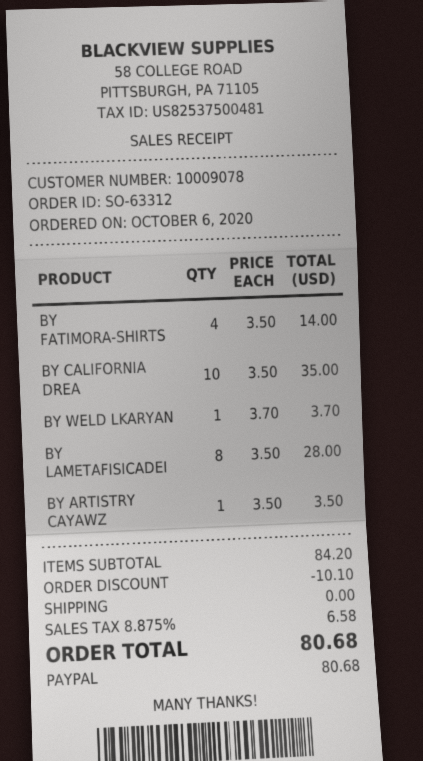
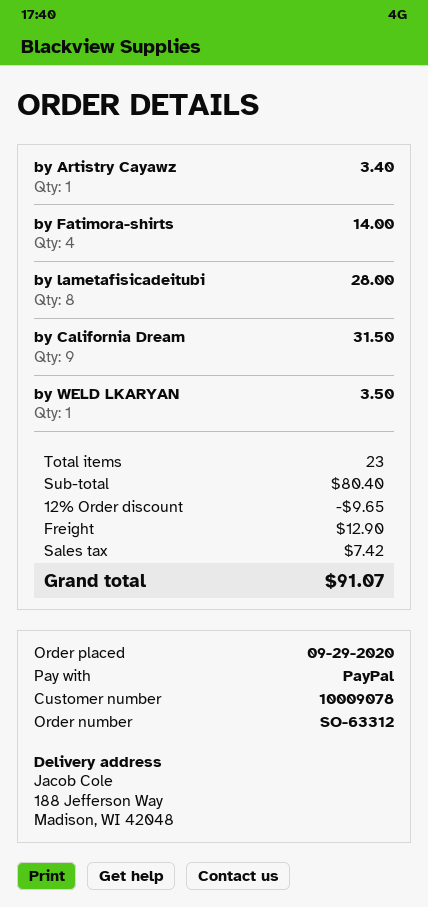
order date: 2020-10-06 -> 2020-09-29
BY CALIFORNIA DREA: 10 for 35.00 -> 9 for 31.50
BY WELD LKARYAN: 1 for 3.70 -> 1 for 3.50
BY ARTISTRY CAYAWZ: 1 for 3.50 -> 1 for 3.40
subtotal: 84.20 -> 80.40
discount: 10.10 -> 9.65
shipping: 0.00 -> 12.90
tax: 6.58 -> 7.42
total: 80.68 -> 91.07

